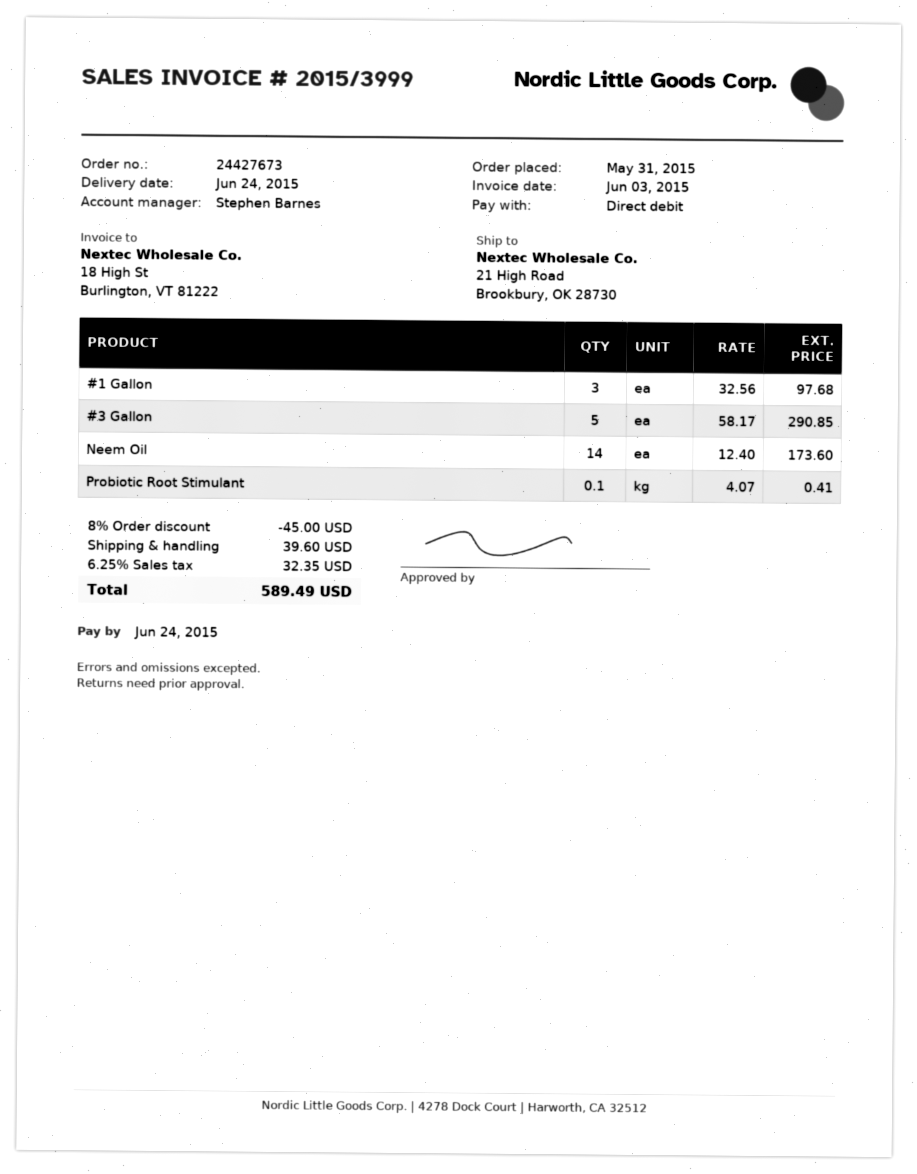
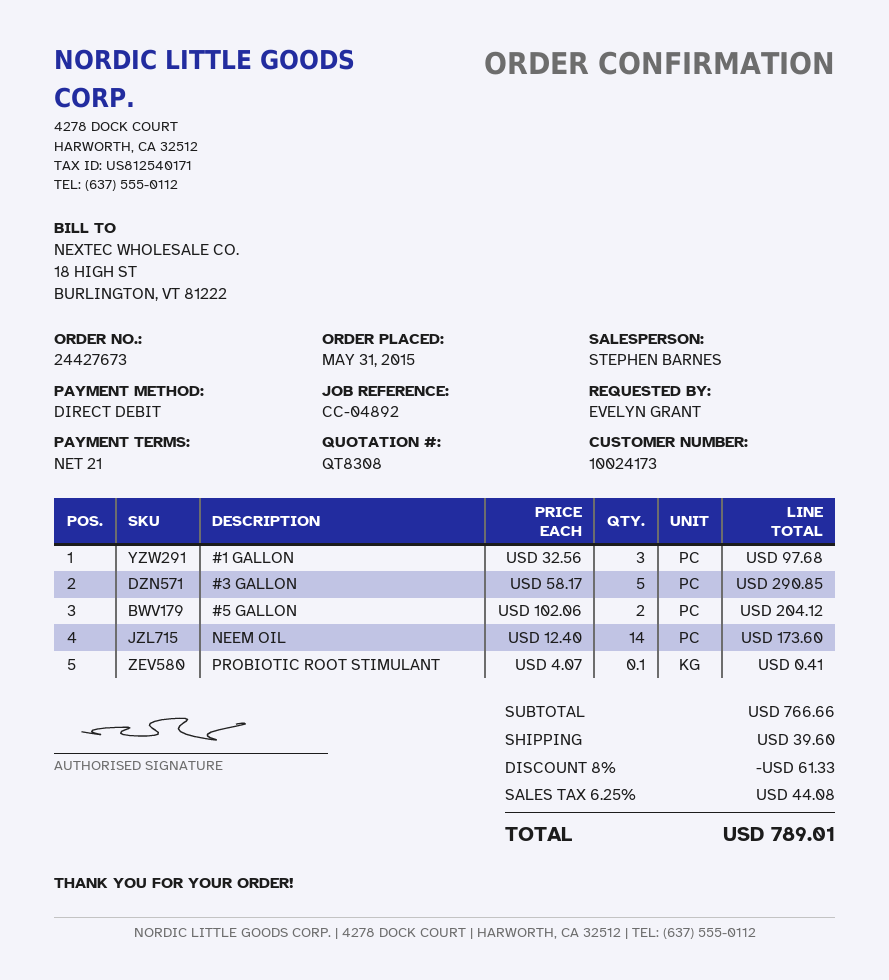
#5 GALLON: none -> 2 x 102.06 = 204.12
discount: 8% = 45.00 -> 8% = 61.33
tax: 6.25% = 32.35 -> 6.25% = 44.08
total: 589.49 -> 789.01

